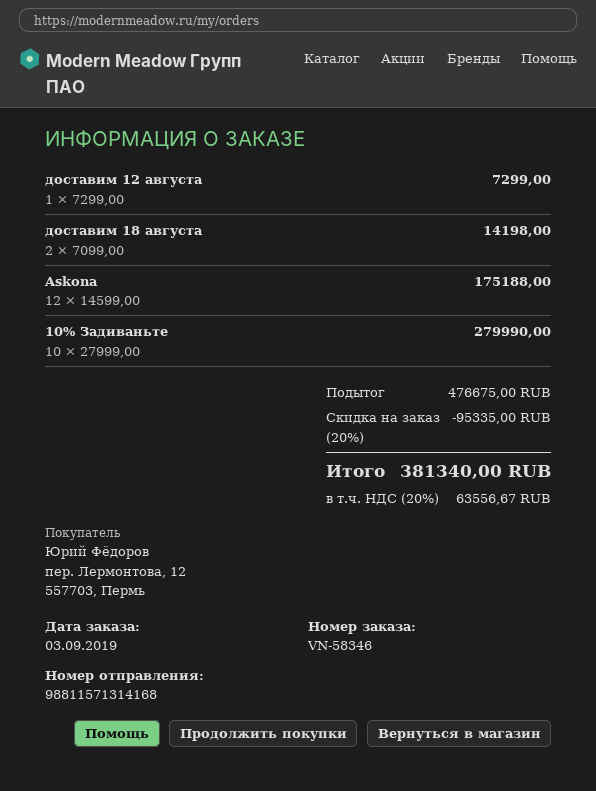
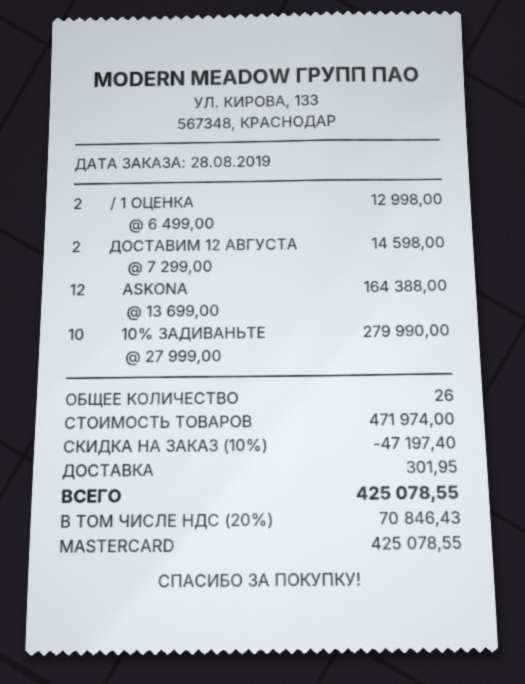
order date: 2019-09-03 -> 2019-08-28
доставим 12 августа: 1 x 7299.00 = 7299.00 -> 2 x 7299.00 = 14598.00
доставим 18 августа: 2 x 7099.00 = 14198.00 -> none
Askona: 12 x 14599.00 = 175188.00 -> 12 x 13699.00 = 164388.00
/ 1 ОЦЕНКА: none -> 2 x 6499.00 = 12998.00
subtotal: 476675.00 -> 471974.00
discount: 20% = 95335.00 -> 10% = 47197.40
shipping: none -> 301.95
tax: 20% = 63556.67 -> 20% = 70846.43
total: 381340.00 -> 425078.55

